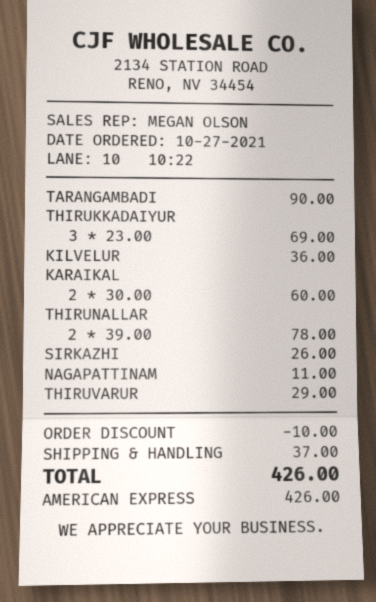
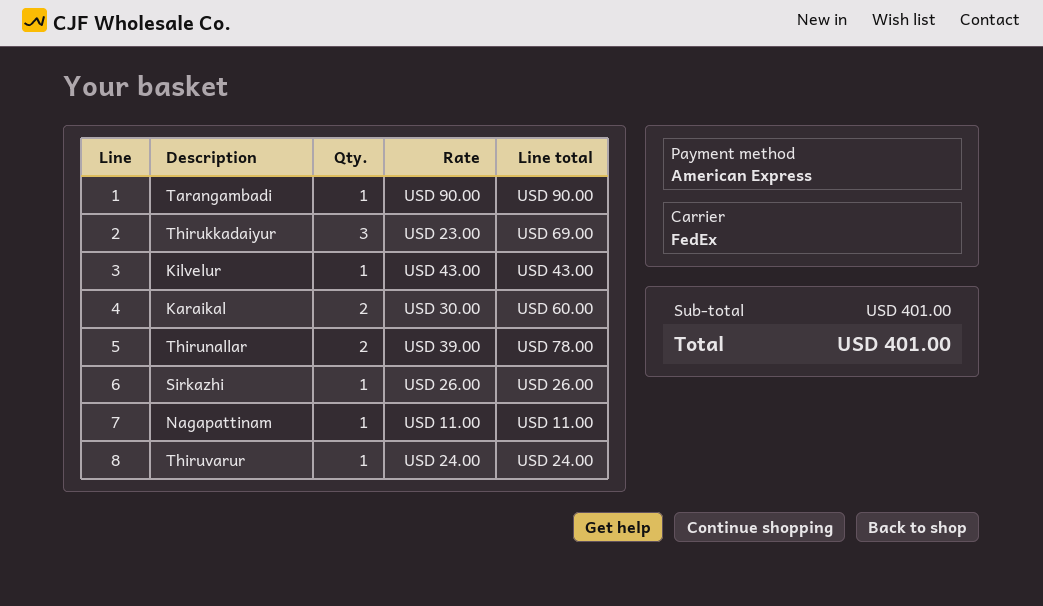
KILVELUR: 1 x 36.00 = 36.00 -> 1 x 43.00 = 43.00
THIRUVARUR: 1 x 29.00 = 29.00 -> 1 x 24.00 = 24.00
discount: 10.00 -> none
shipping: 37.00 -> none
total: 426.00 -> 401.00

